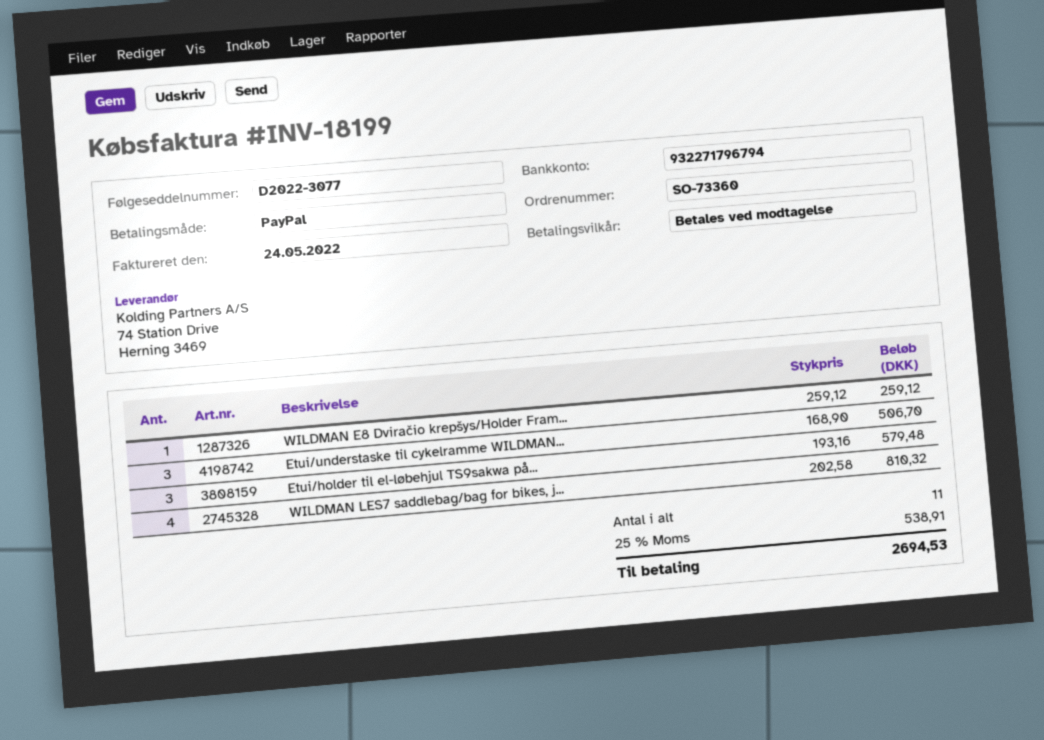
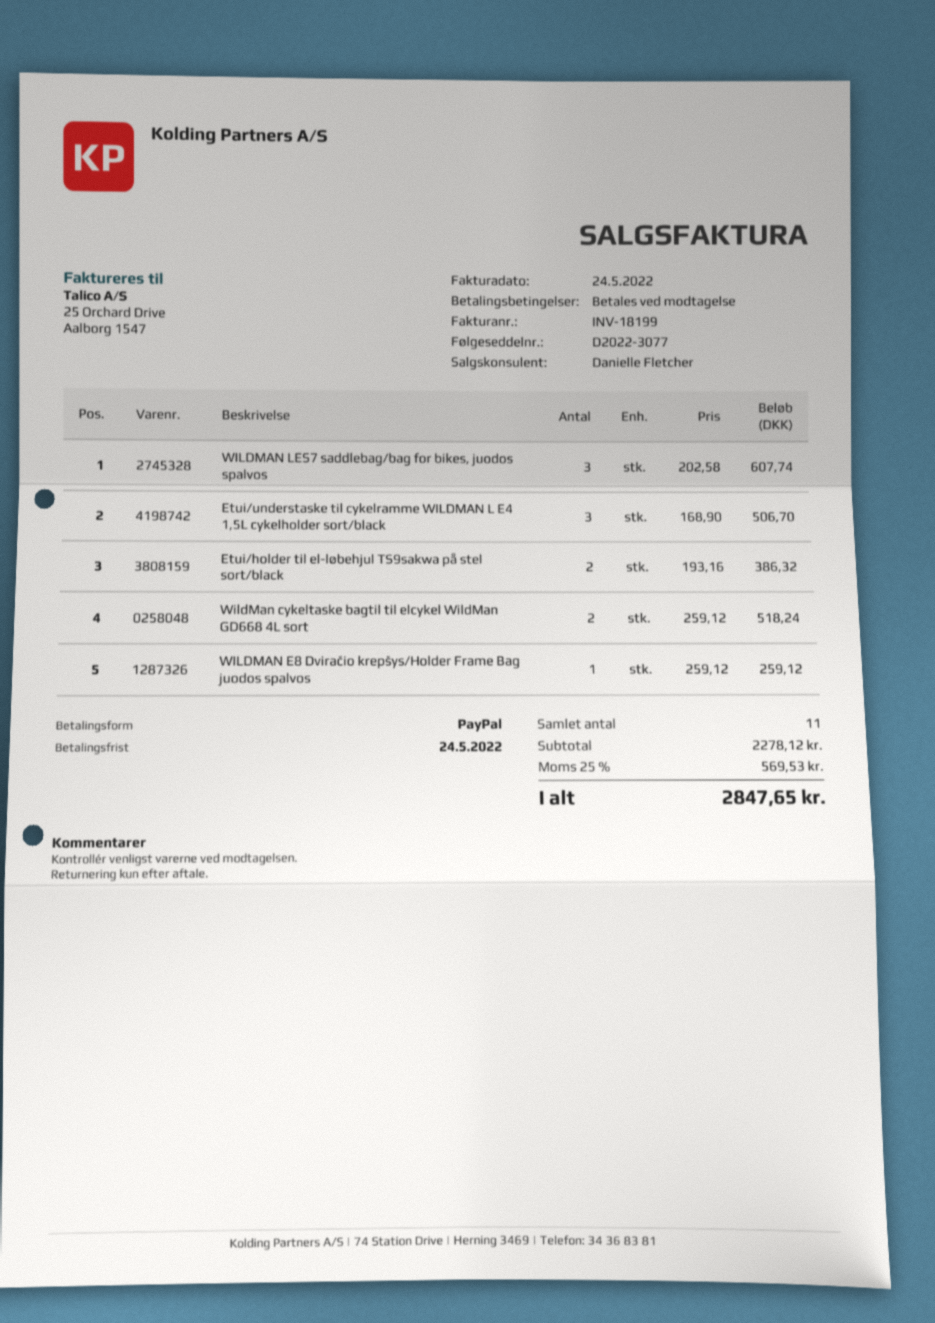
Etui/holder til el-løbehjul TS9sakwa på...: 3 x 193.16 = 579.48 -> 2 x 193.16 = 386.32
WILDMAN LES7 saddlebag/bag for bikes, j...: 4 x 202.58 = 810.32 -> 3 x 202.58 = 607.74
WildMan cykeltaske bagtil til elcykel WildMan GD668 4L sort: none -> 2 x 259.12 = 518.24
tax: 25% = 538.91 -> 25% = 569.53
total: 2694.53 -> 2847.65

